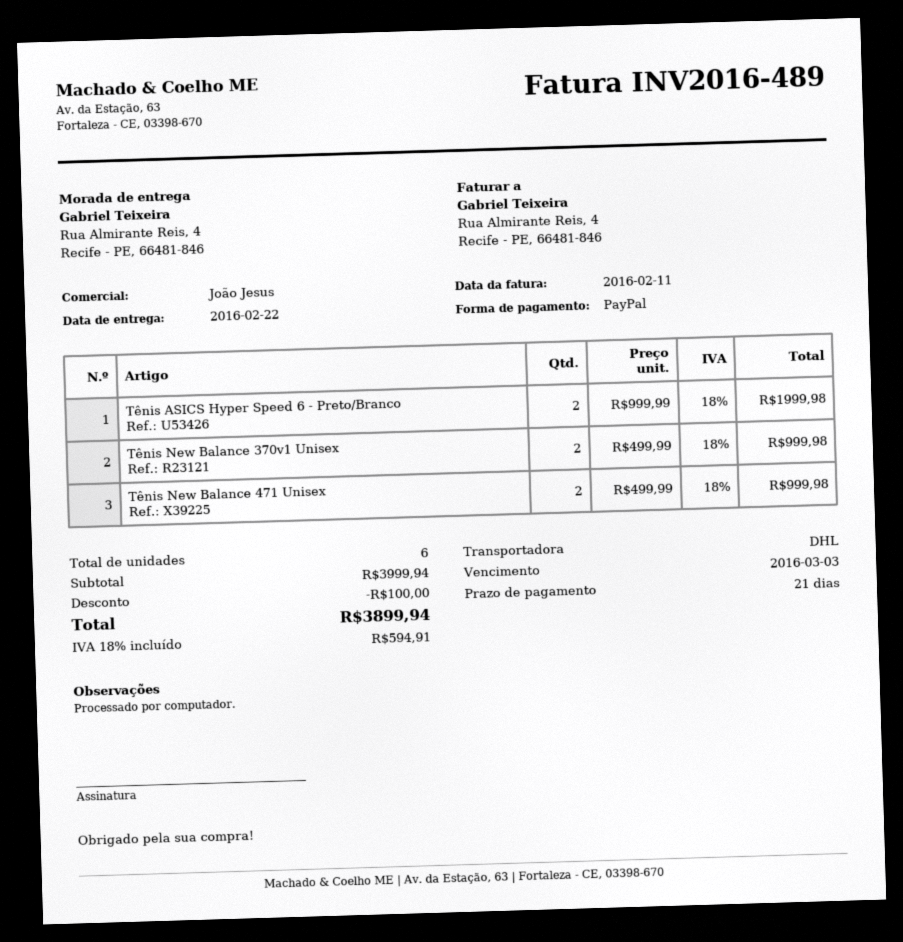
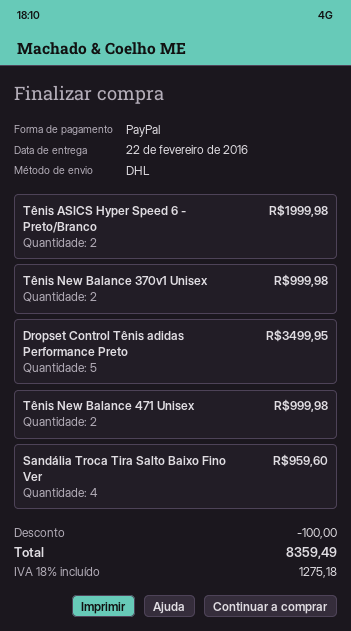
Dropset Control Tênis adidas Performance Preto: none -> 5 for 3499.95
Sandália Troca Tira Salto Baixo Fino Ver: none -> 4 for 959.60
tax: 18% = 594.91 -> 18% = 1275.18
total: 3899.94 -> 8359.49

